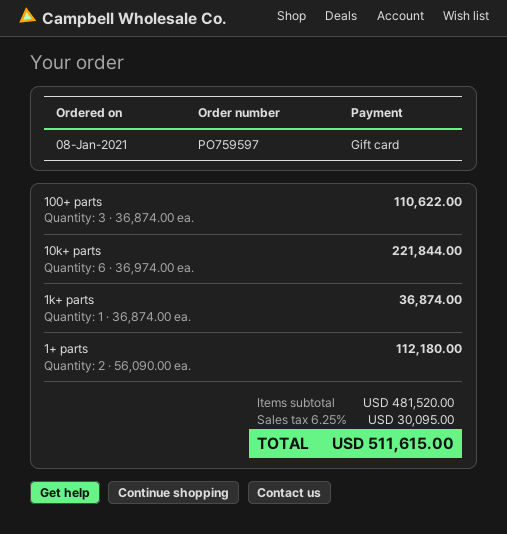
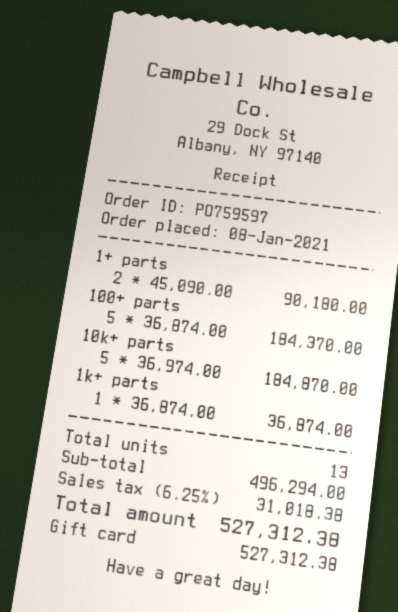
100+ parts: 3 x 36874.00 = 110622.00 -> 5 x 36874.00 = 184370.00
10k+ parts: 6 x 36974.00 = 221844.00 -> 5 x 36974.00 = 184870.00
1+ parts: 2 x 56090.00 = 112180.00 -> 2 x 45090.00 = 90180.00
subtotal: 481520.00 -> 496294.00
tax: 6.25% = 30095.00 -> 6.25% = 31018.38
total: 511615.00 -> 527312.38

